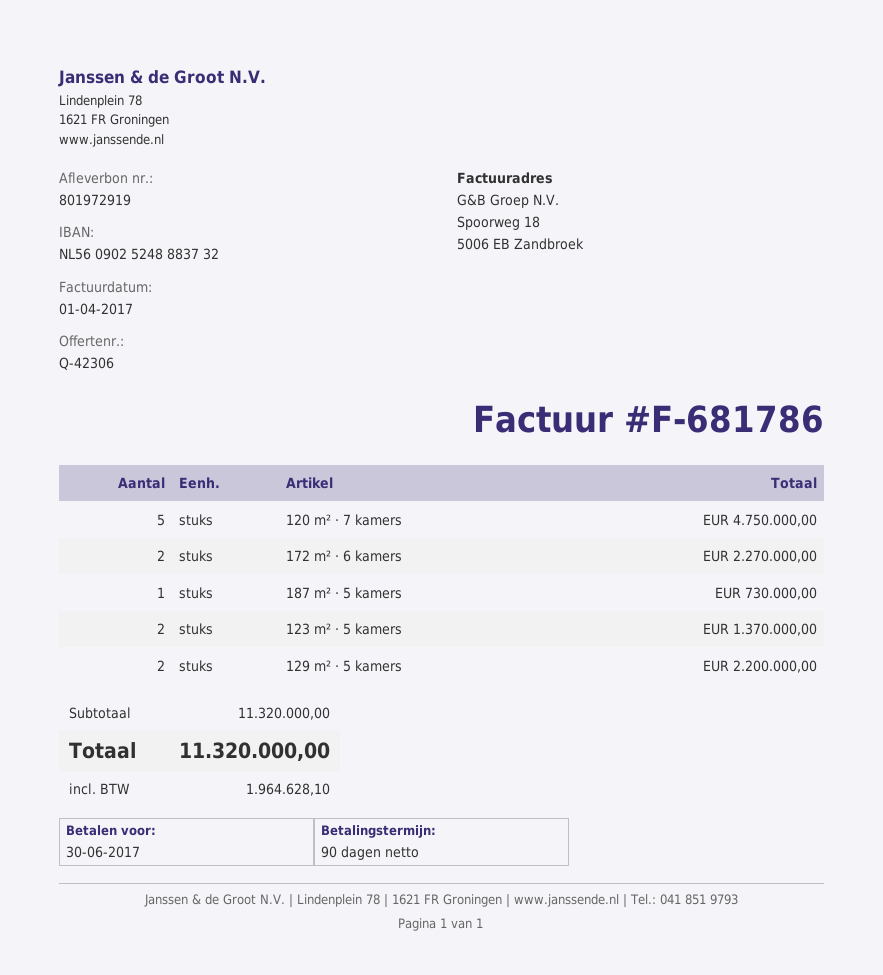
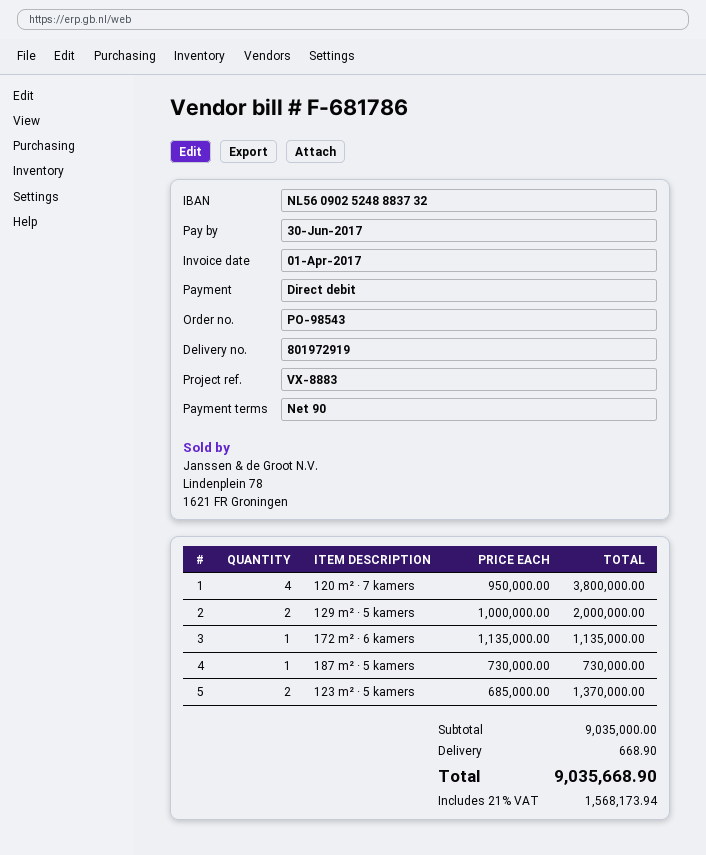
120 m² · 7 kamers: 5 for 4750000.00 -> 4 for 3800000.00
172 m² · 6 kamers: 2 for 2270000.00 -> 1 for 1135000.00
129 m² · 5 kamers: 2 for 2200000.00 -> 2 for 2000000.00
subtotal: 11320000.00 -> 9035000.00
shipping: none -> 668.90
tax: 1964628.10 -> 1568173.94
total: 11320000.00 -> 9035668.90

